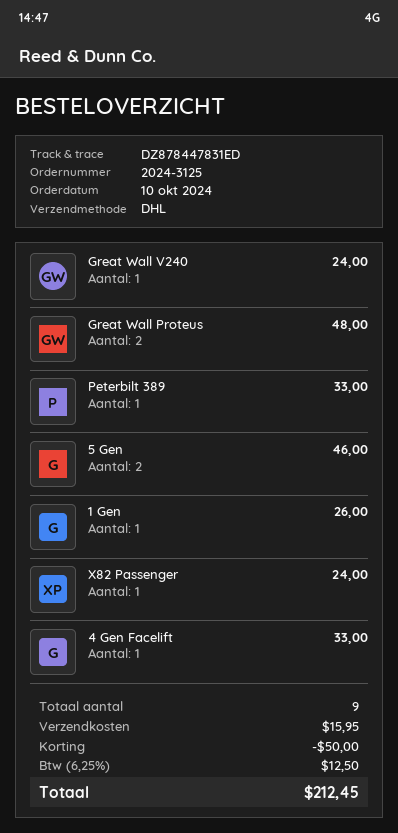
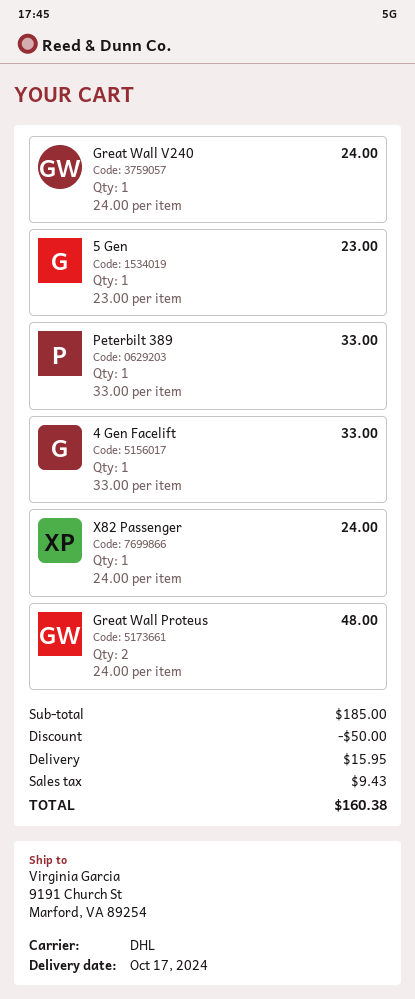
5 Gen: 2 for 46.00 -> 1 for 23.00
1 Gen: 1 for 26.00 -> none
tax: 12.50 -> 9.43
total: 212.45 -> 160.38

